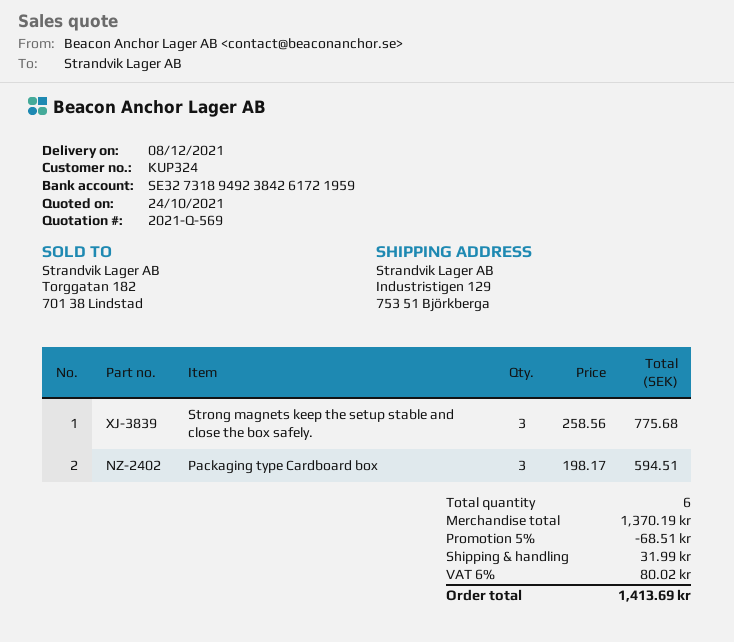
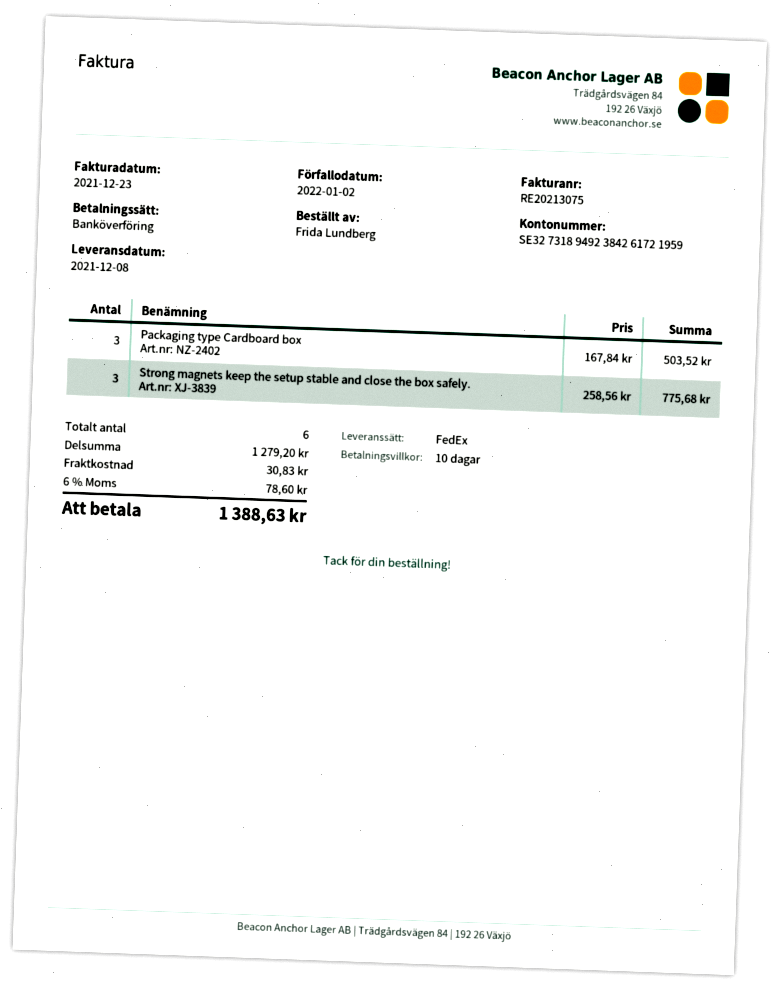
Packaging type Cardboard box: 3 x 198.17 = 594.51 -> 3 x 167.84 = 503.52
subtotal: 1370.19 -> 1279.20
discount: 5% = 68.51 -> none
shipping: 31.99 -> 30.83
tax: 6% = 80.02 -> 6% = 78.60
total: 1413.69 -> 1388.63

